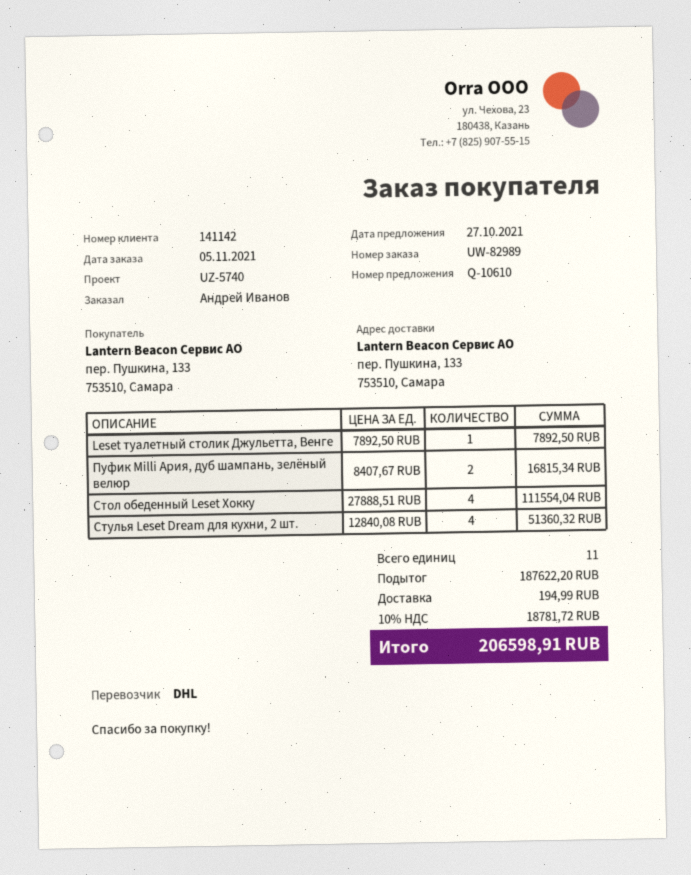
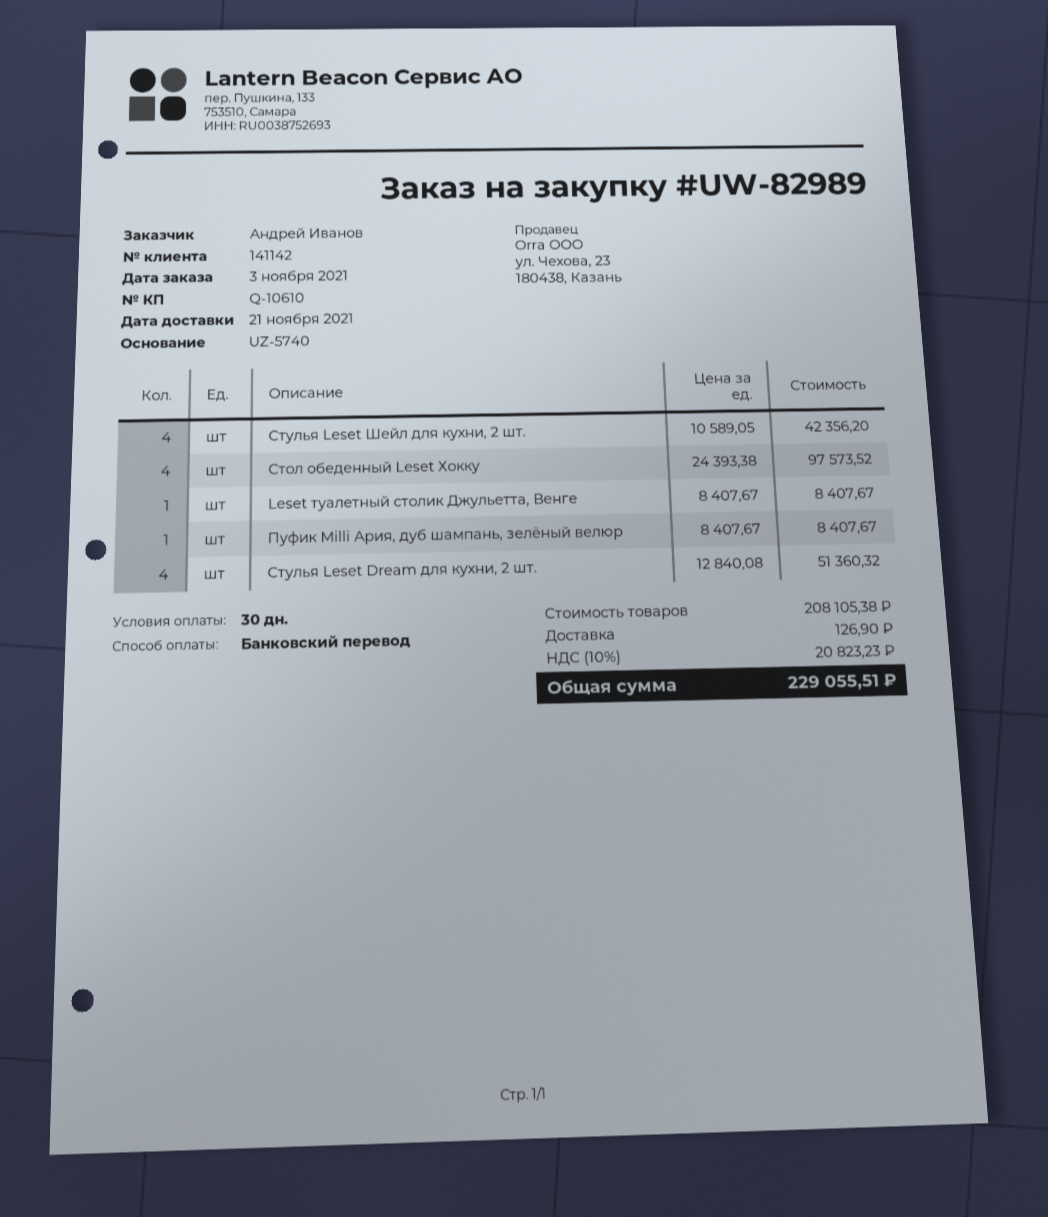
order date: 2021-11-05 -> 2021-11-03
Leset туалетный столик Джульетта, Венге: 1 x 7892.50 = 7892.50 -> 1 x 8407.67 = 8407.67
Пуфик Milli Ария, дуб шампань, зелёный велюр: 2 x 8407.67 = 16815.34 -> 1 x 8407.67 = 8407.67
Стол обеденный Leset Хокку: 4 x 27888.51 = 111554.04 -> 4 x 24393.38 = 97573.52
Стулья Leset Шейл для кухни, 2 шт.: none -> 4 x 10589.05 = 42356.20
subtotal: 187622.20 -> 208105.38
shipping: 194.99 -> 126.90
tax: 10% = 18781.72 -> 10% = 20823.23
total: 206598.91 -> 229055.51

